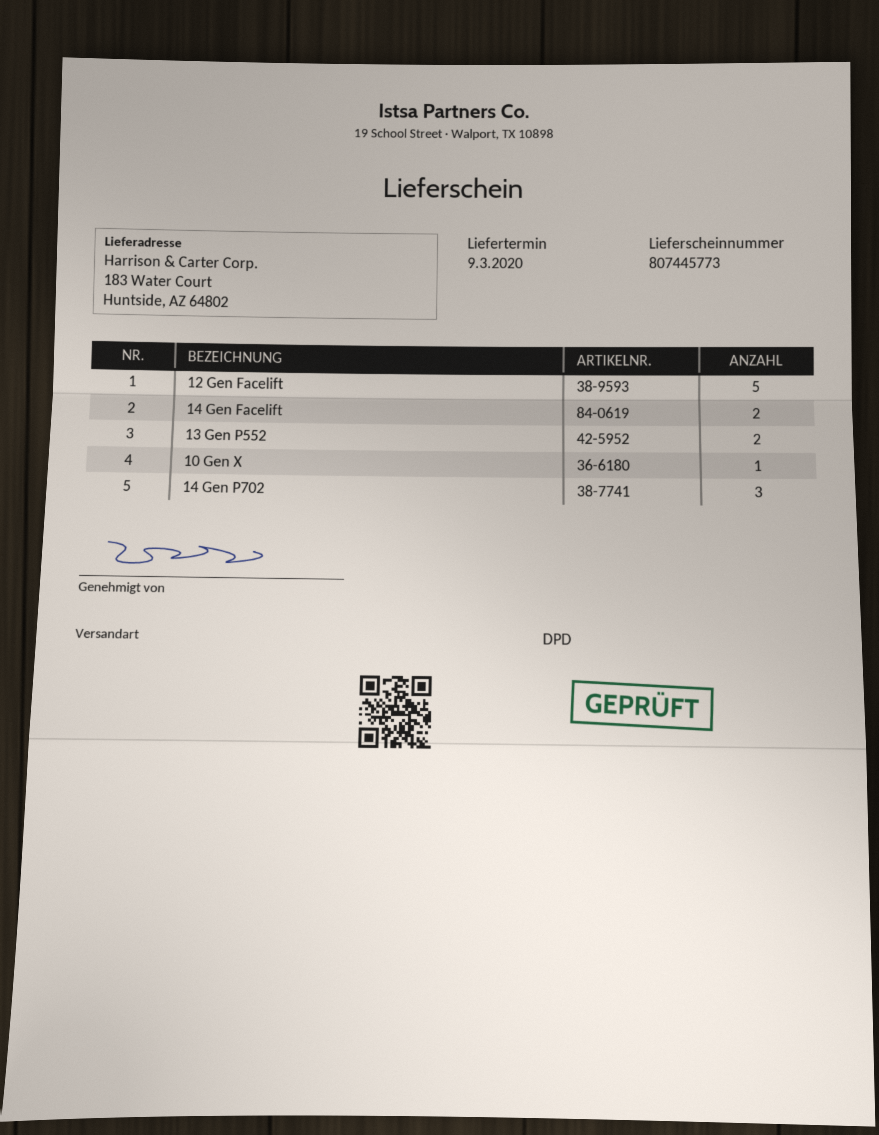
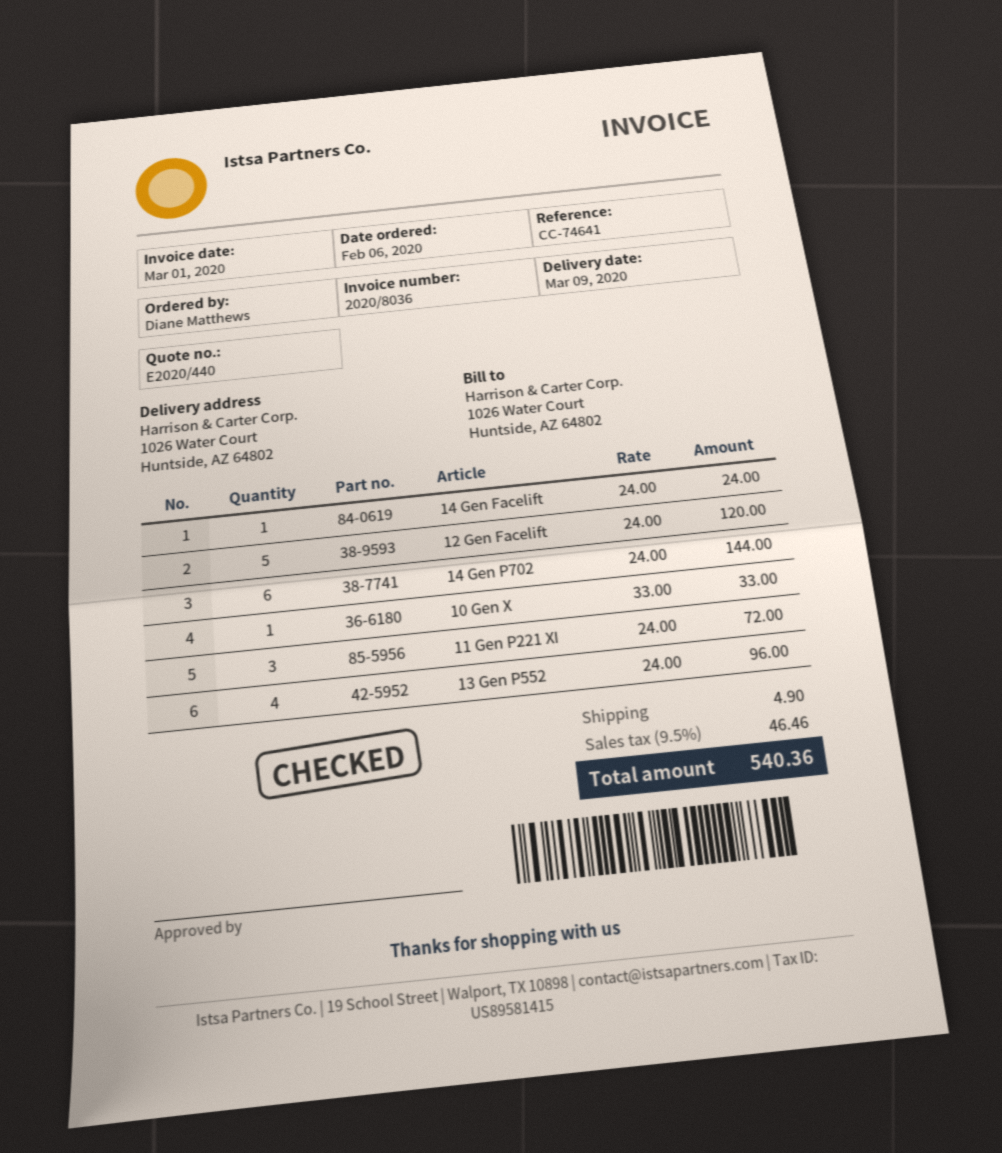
ship to: 183 Water Court, Huntside, AZ 64802 -> 1026 Water Court, Huntside, AZ 64802
14 Gen Facelift: 2 -> 1
13 Gen P552: 2 -> 4
14 Gen P702: 3 -> 6
11 Gen P221 XI: none -> 3

